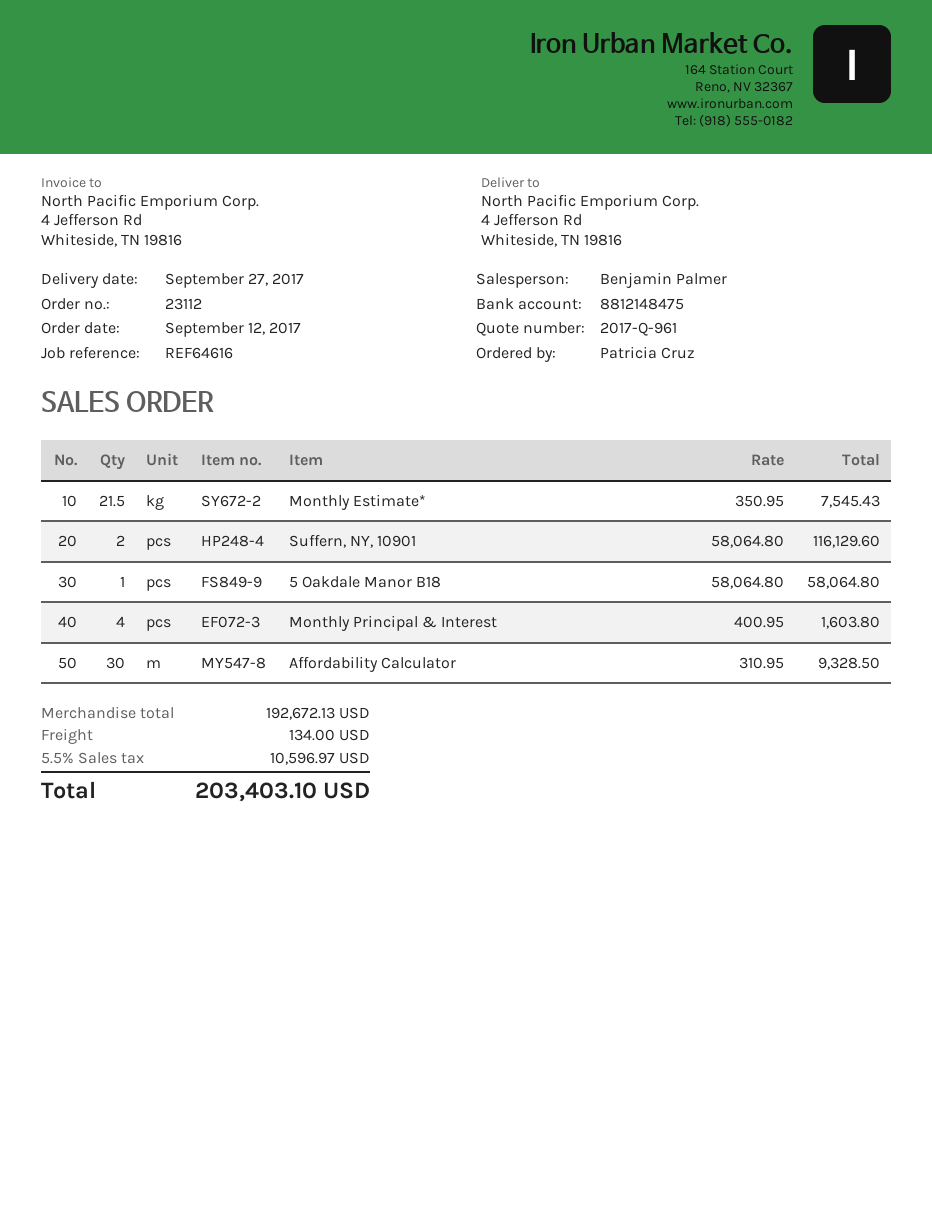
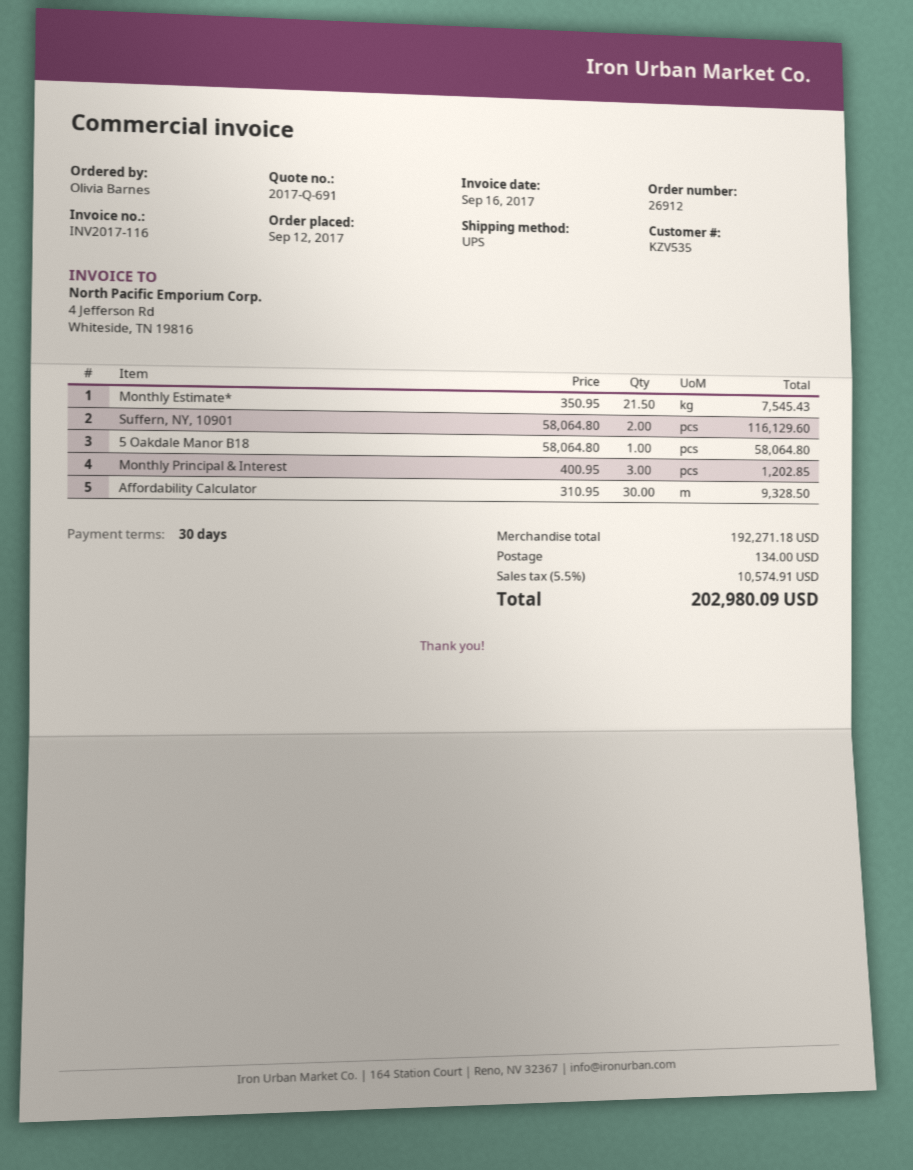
quote number: 2017-Q-961 -> 2017-Q-691
order number: 23112 -> 26912
ordered by: Patricia Cruz -> Olivia Barnes
Monthly Principal & Interest: 4 x 400.95 = 1603.80 -> 3 x 400.95 = 1202.85
subtotal: 192672.13 -> 192271.18
tax: 5.5% = 10596.97 -> 5.5% = 10574.91
total: 203403.10 -> 202980.09

